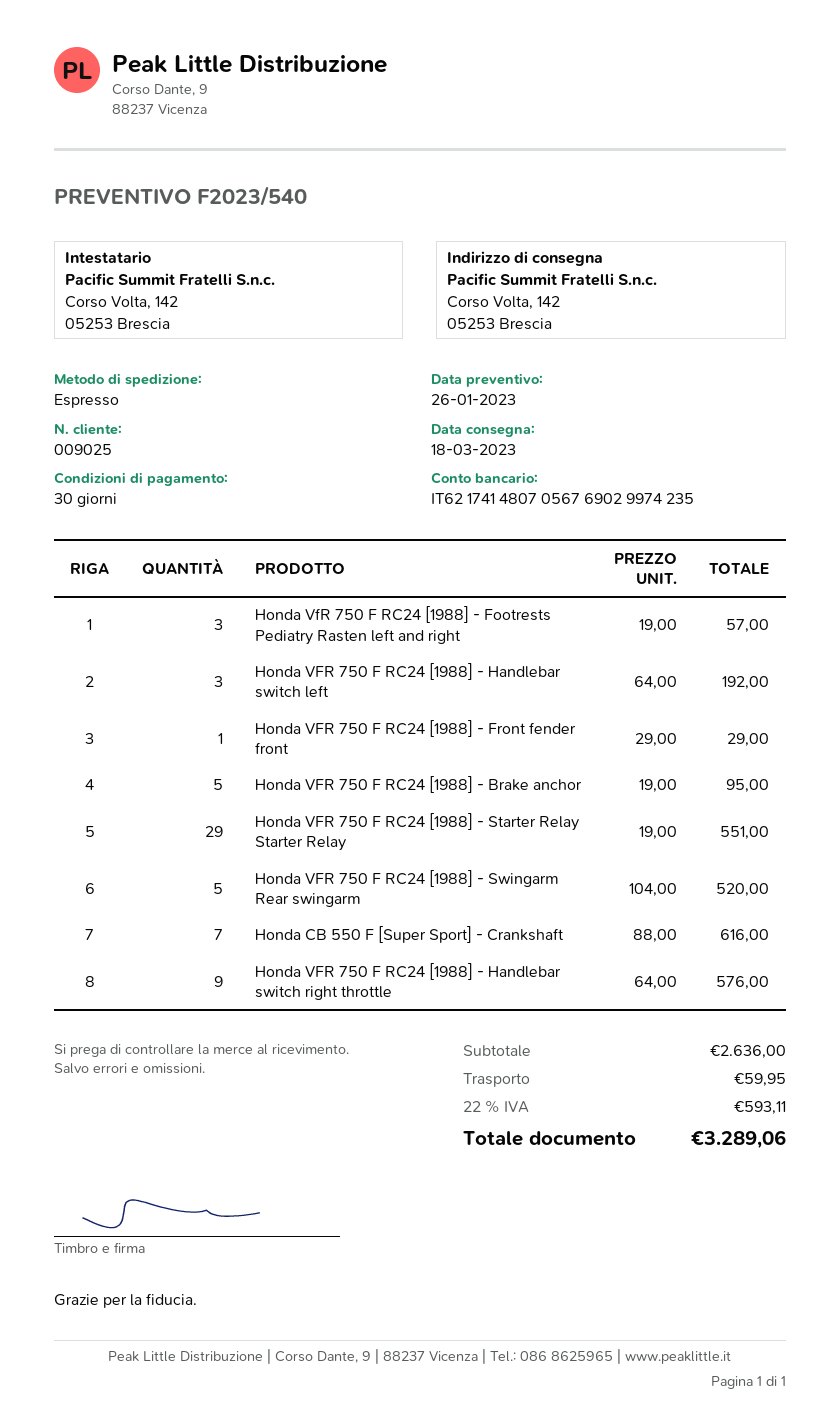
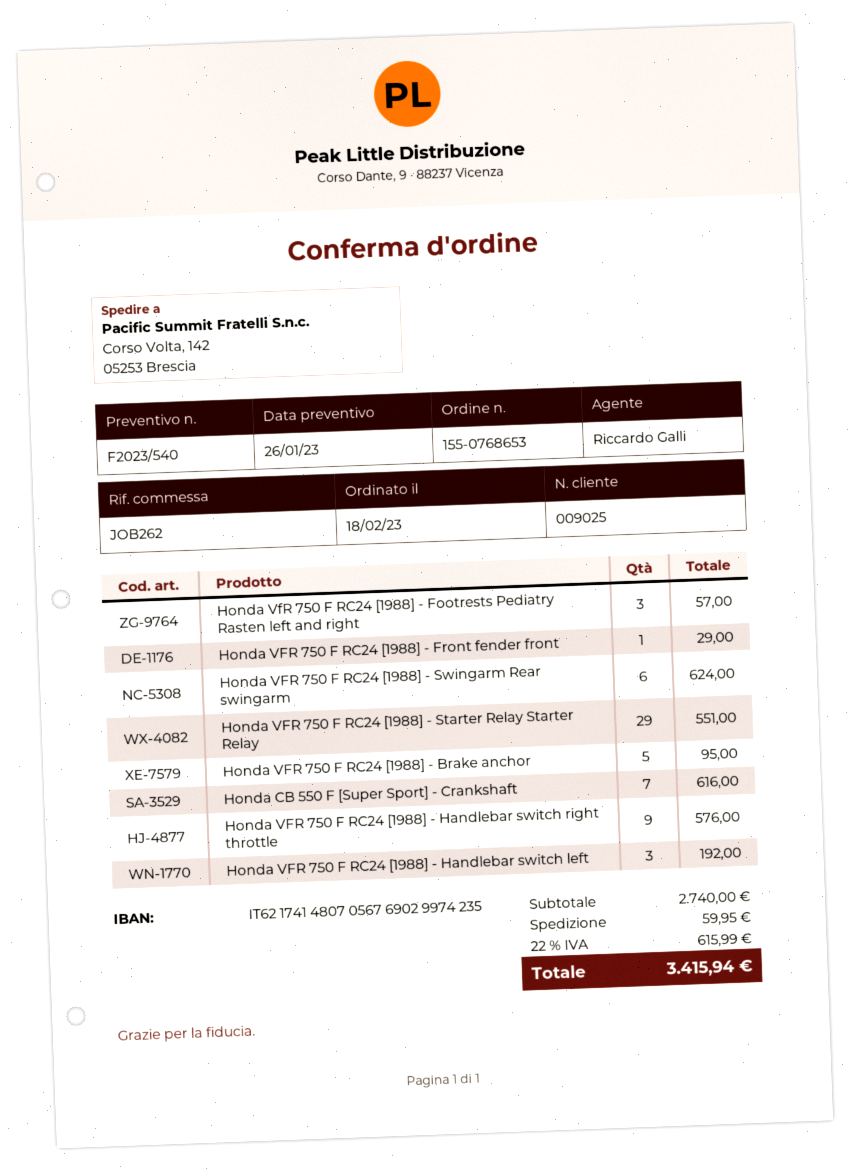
Honda VFR 750 F RC24 [1988] - Swingarm Rear swingarm: 5 for 520.00 -> 6 for 624.00
subtotal: 2636.00 -> 2740.00
tax: 22% = 593.11 -> 22% = 615.99
total: 3289.06 -> 3415.94

